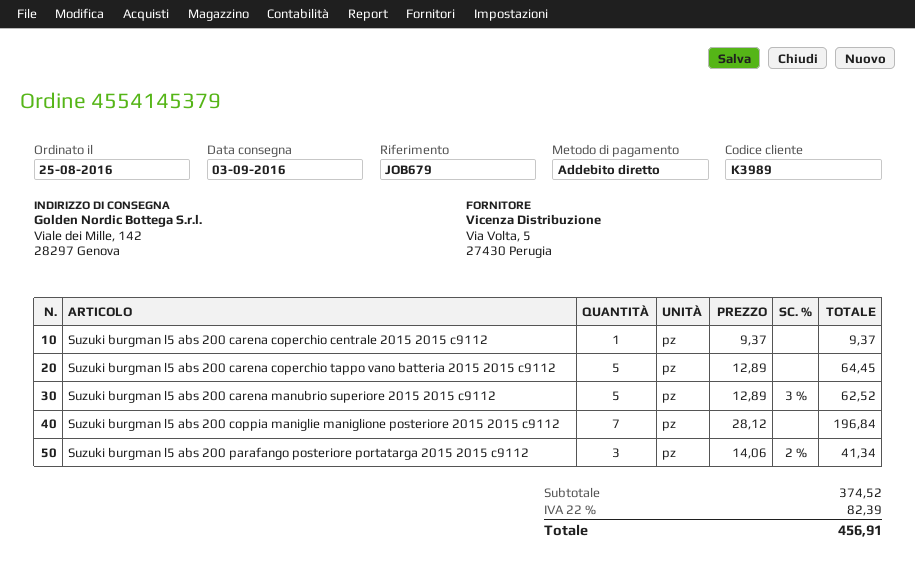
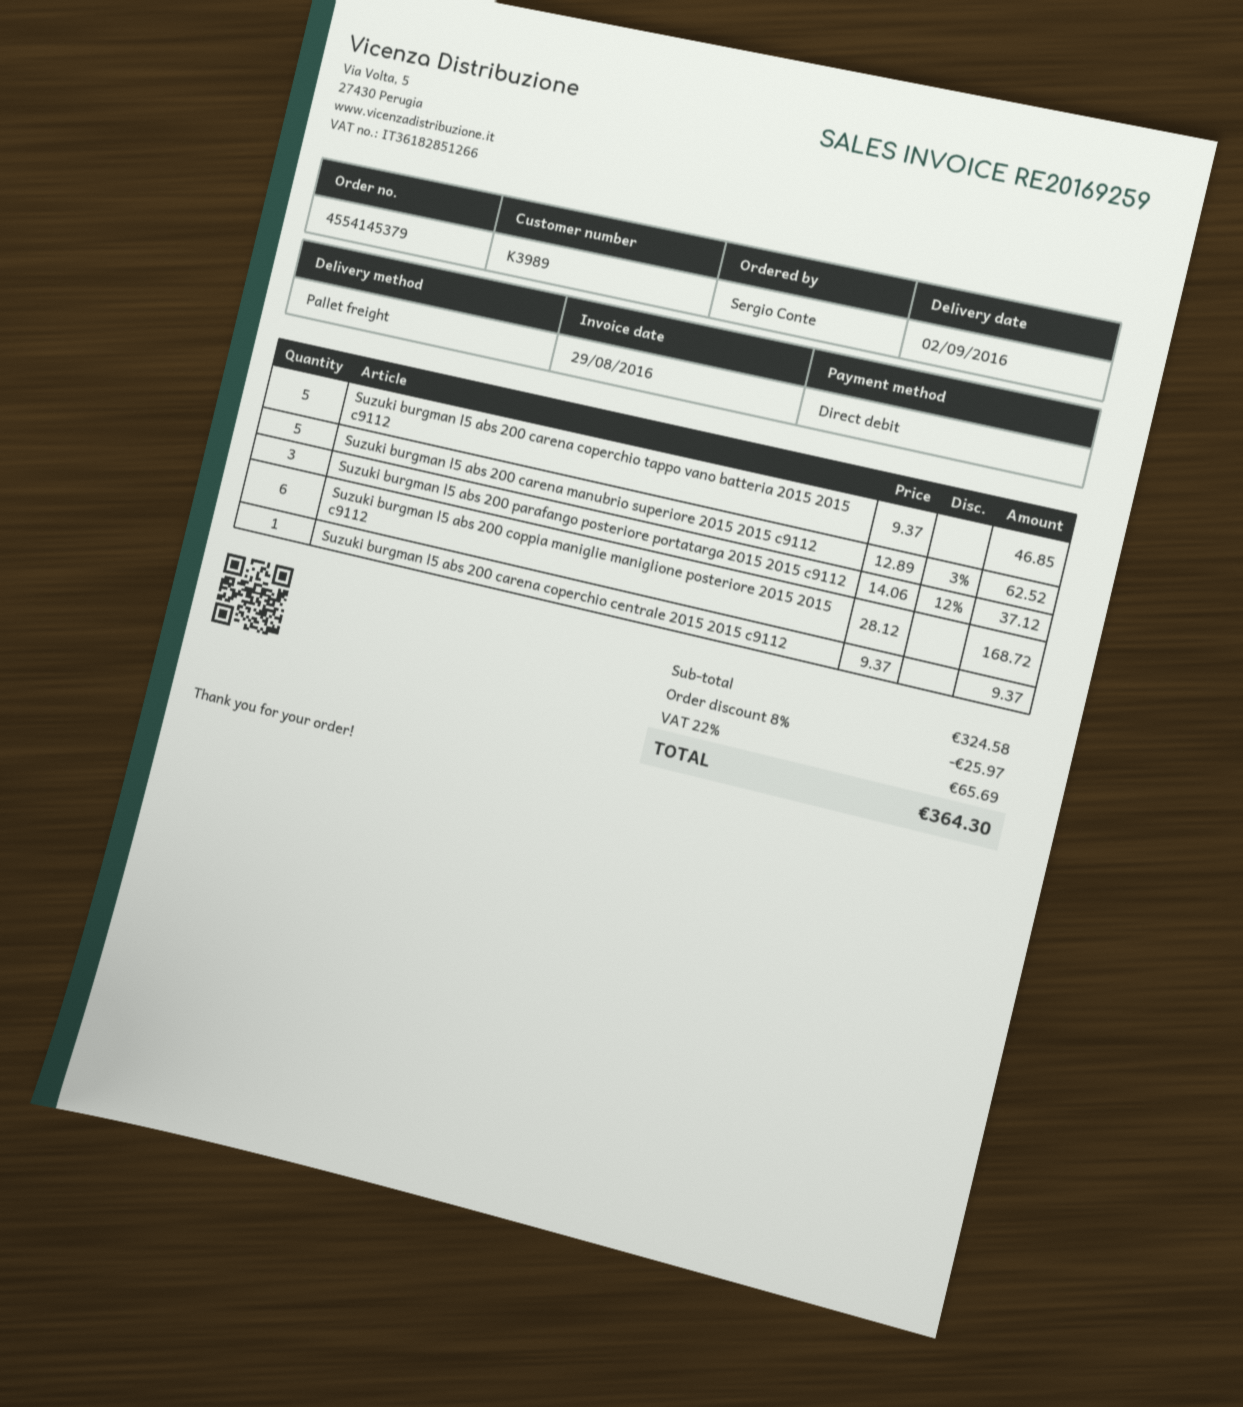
delivery date: 2016-09-03 -> 2016-09-02
Suzuki burgman l5 abs 200 carena coperchio tappo vano batteria 2015 2015 c9112: 5 x 12.89 = 64.45 -> 5 x 9.37 = 46.85
Suzuki burgman l5 abs 200 coppia maniglie maniglione posteriore 2015 2015 c9112: 7 x 28.12 = 196.84 -> 6 x 28.12 = 168.72
Suzuki burgman l5 abs 200 parafango posteriore portatarga 2015 2015 c9112: 3 x 14.06 - 2% = 41.34 -> 3 x 14.06 - 12% = 37.12
subtotal: 374.52 -> 324.58
discount: none -> 8% = 25.97
tax: 22% = 82.39 -> 22% = 65.69
total: 456.91 -> 364.30

